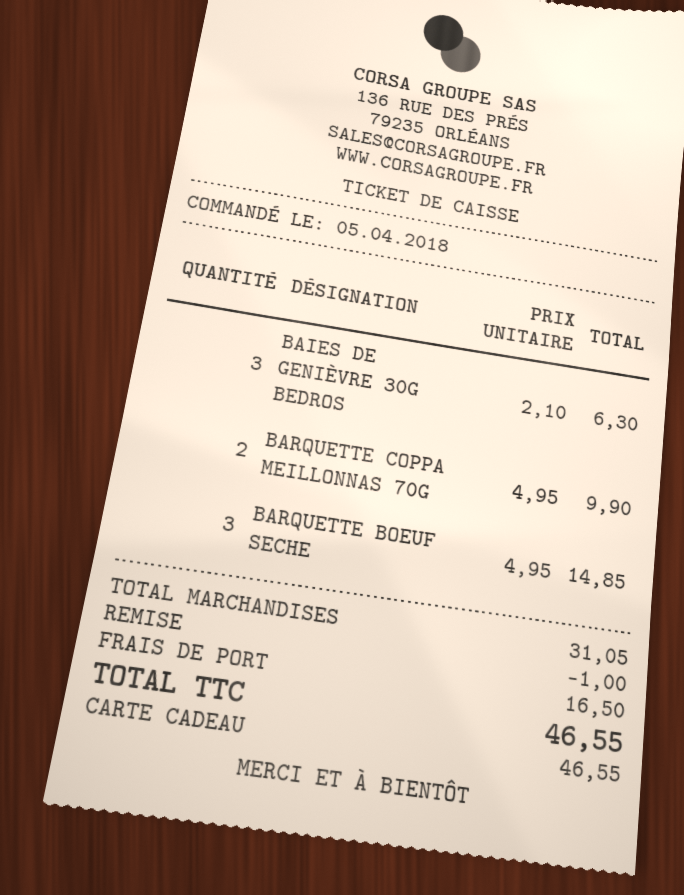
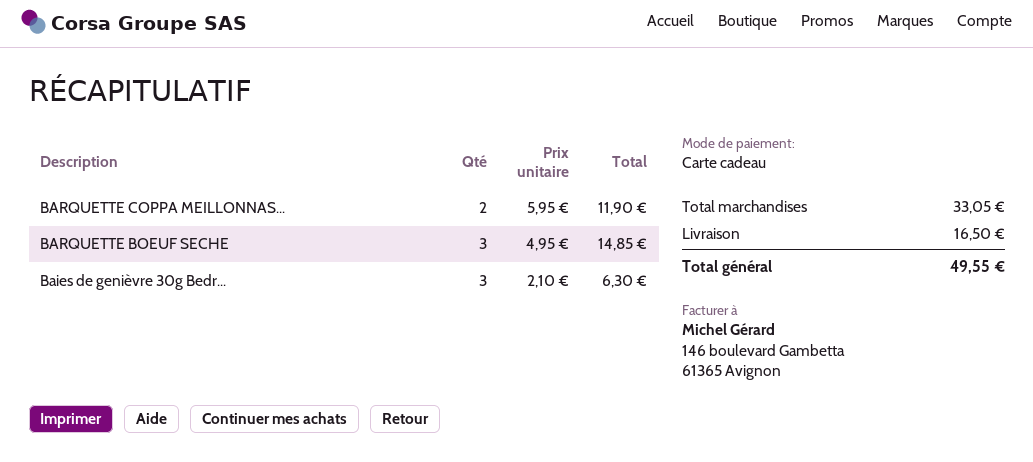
BARQUETTE COPPA MEILLONNAS 70G: 2 x 4.95 = 9.90 -> 2 x 5.95 = 11.90
subtotal: 31.05 -> 33.05
discount: 1.00 -> none
total: 46.55 -> 49.55

